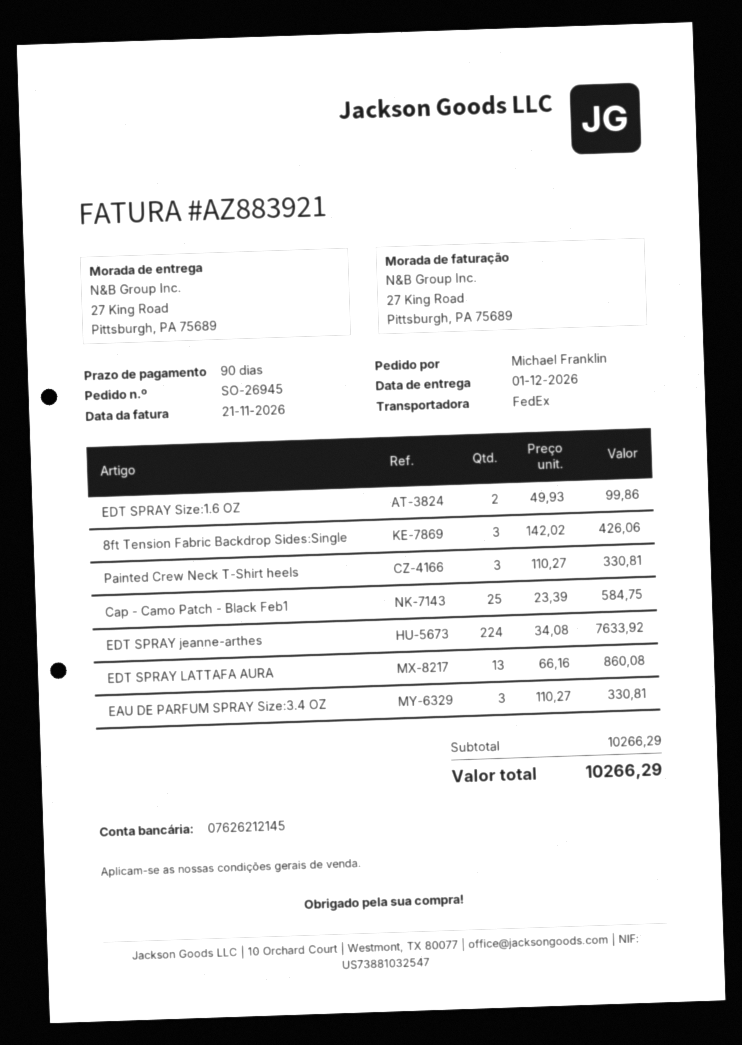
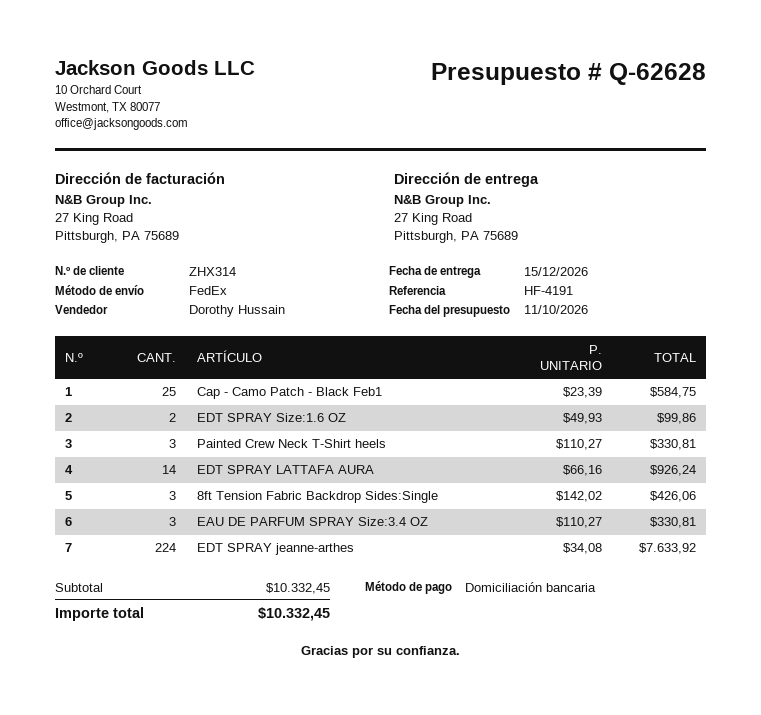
delivery date: 2026-12-01 -> 2026-12-15
EDT SPRAY LATTAFA AURA: 13 x 66.16 = 860.08 -> 14 x 66.16 = 926.24
subtotal: 10266.29 -> 10332.45
total: 10266.29 -> 10332.45

